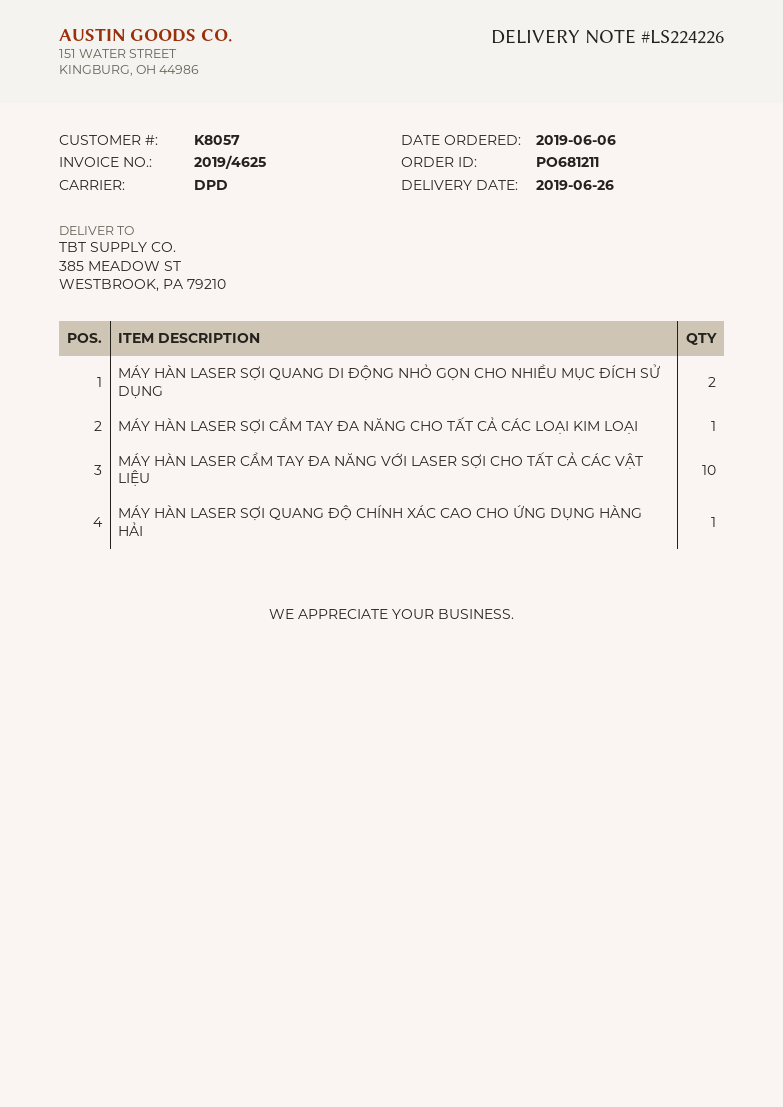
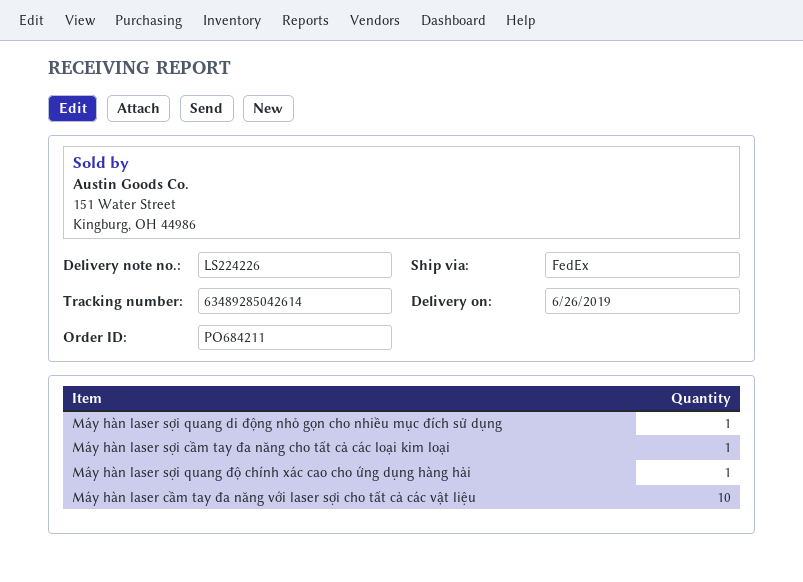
order number: PO681211 -> PO684211
shipping method: DPD -> FedEx
MÁY HÀN LASER SỢI QUANG DI ĐỘNG NHỎ GỌN CHO NHIỀU MỤC ĐÍCH SỬ DỤNG: 2 -> 1

